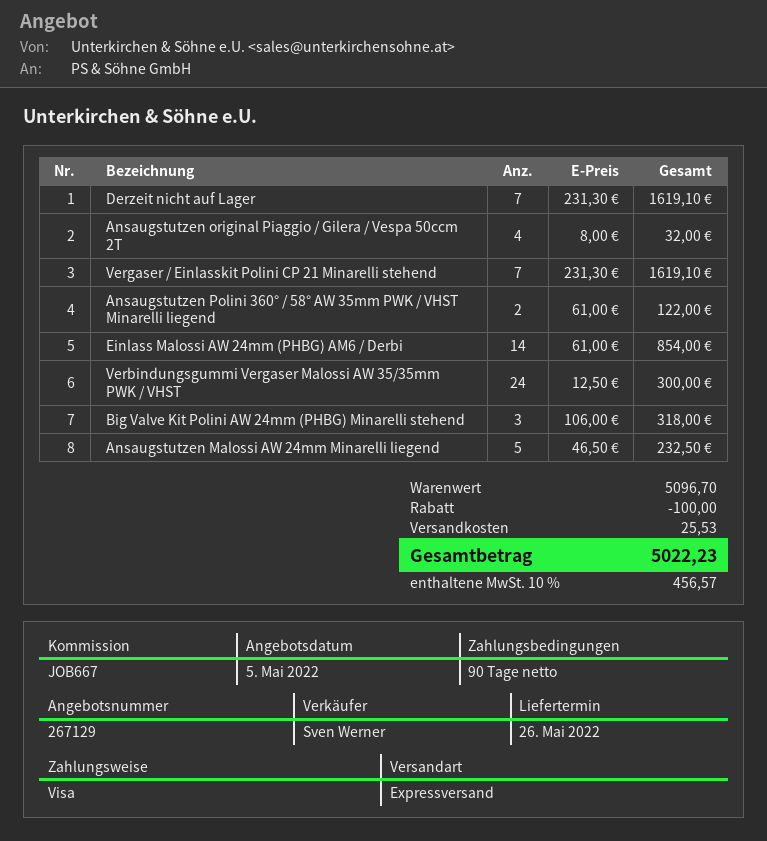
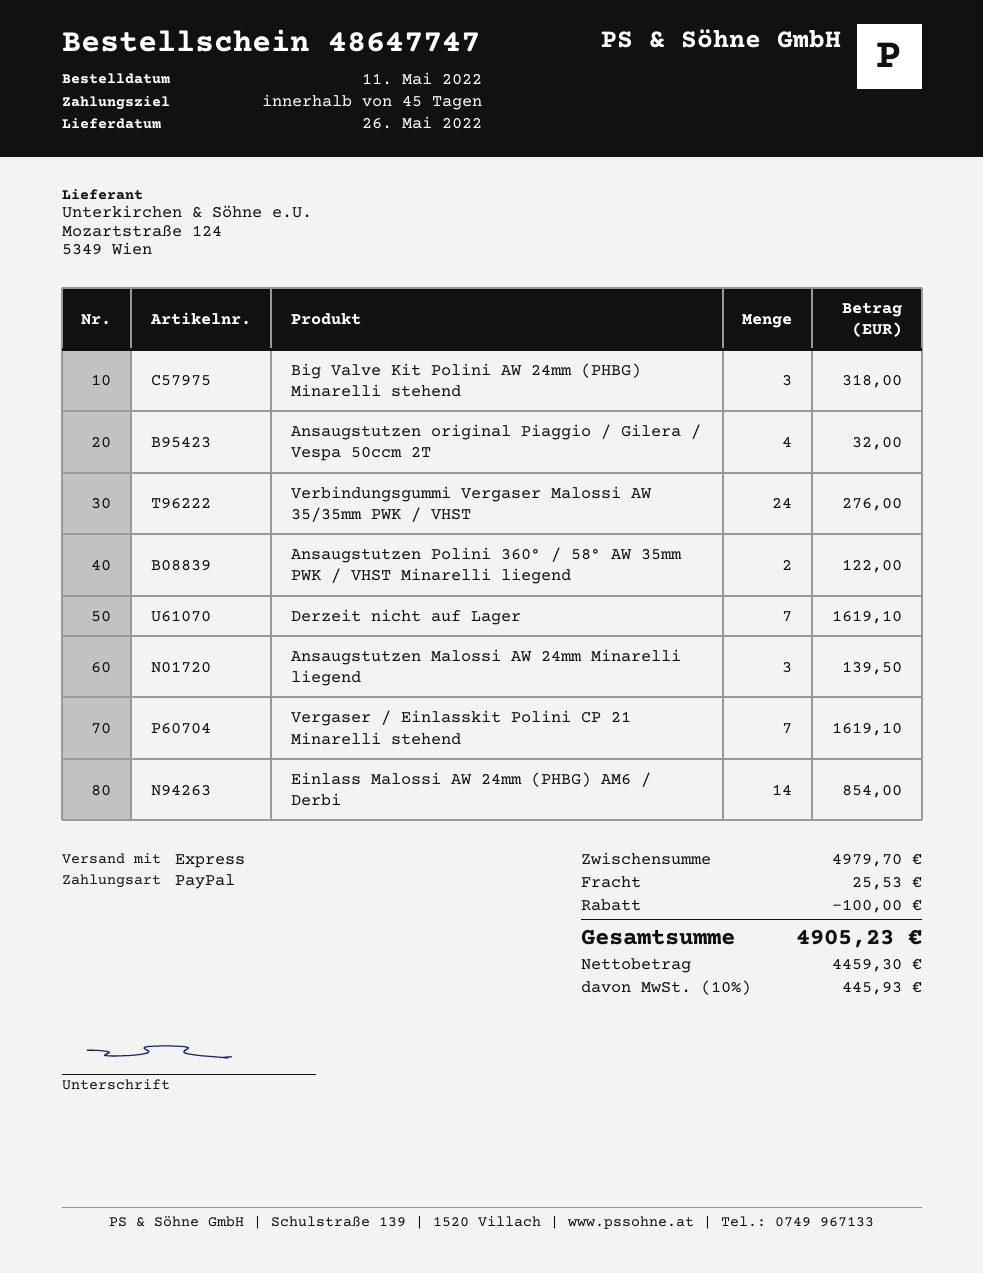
payment terms: 90 days -> 45 days
payment method: Visa -> PayPal
Verbindungsgummi Vergaser Malossi AW 35/35mm PWK / VHST: 24 for 300.00 -> 24 for 276.00
Ansaugstutzen Malossi AW 24mm Minarelli liegend: 5 for 232.50 -> 3 for 139.50
subtotal: 5096.70 -> 4979.70
tax: 10% = 456.57 -> 10% = 445.93
total: 5022.23 -> 4905.23

